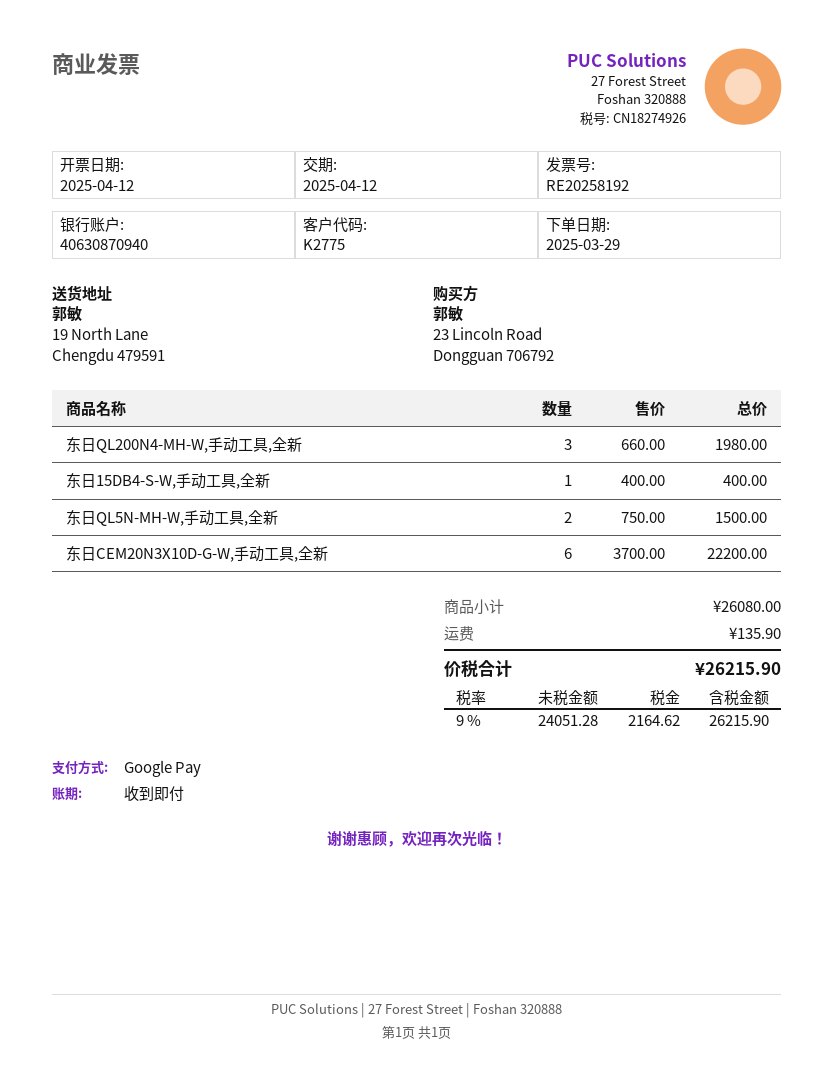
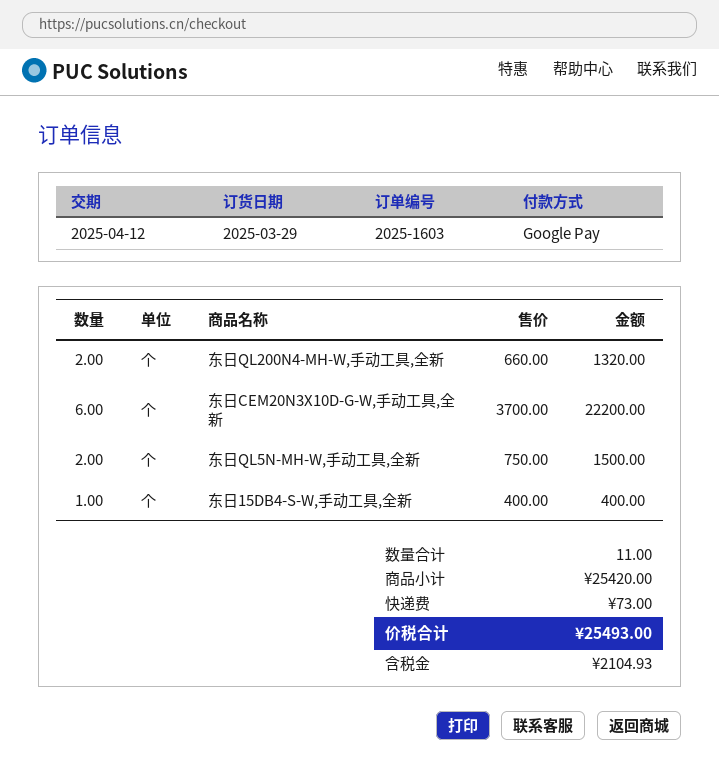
东日QL200N4-MH-W,手动工具,全新: 3 x 660.00 = 1980.00 -> 2 x 660.00 = 1320.00
subtotal: 26080.00 -> 25420.00
shipping: 135.90 -> 73.00
tax: 2164.62 -> 2104.93
total: 26215.90 -> 25493.00

